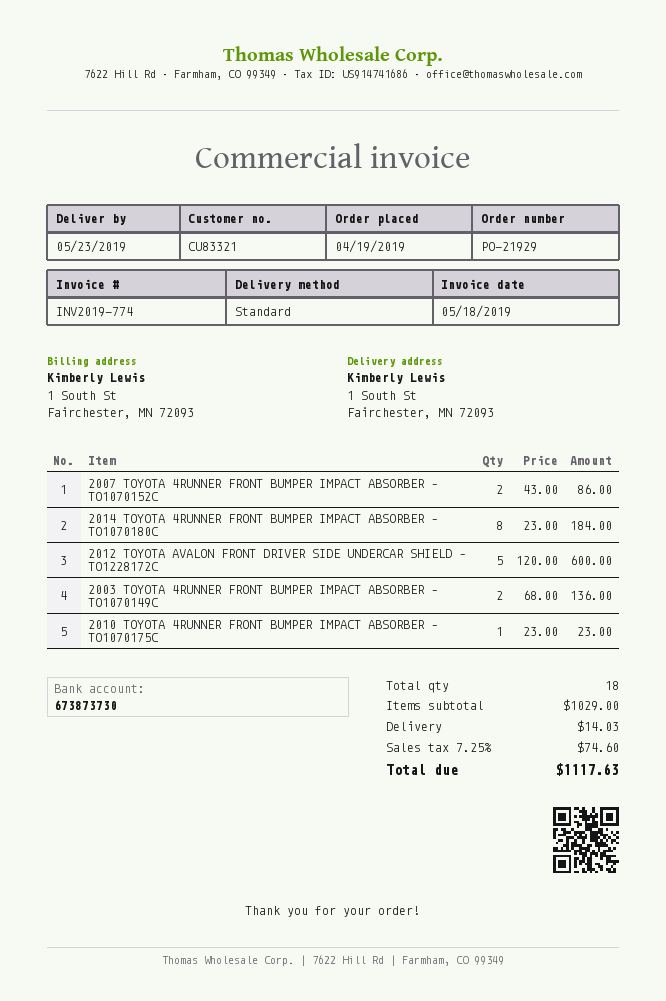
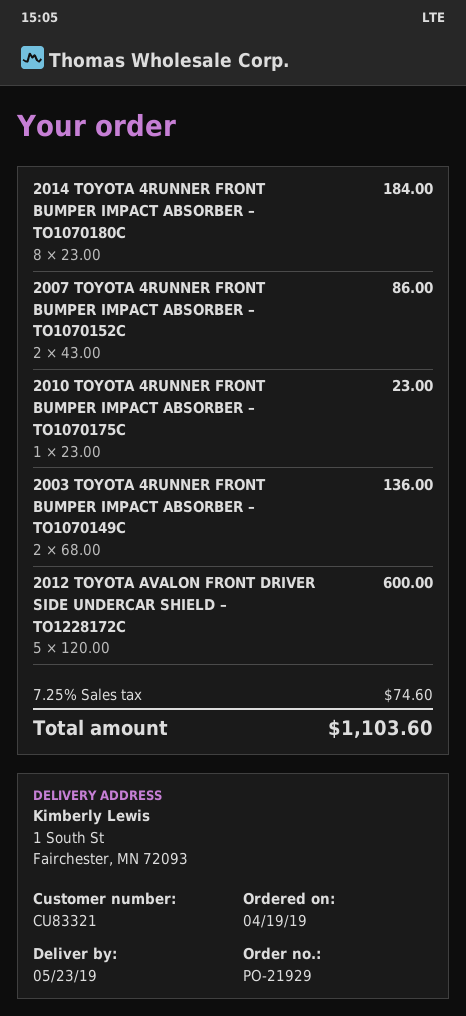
shipping: 14.03 -> none
total: 1117.63 -> 1103.60

